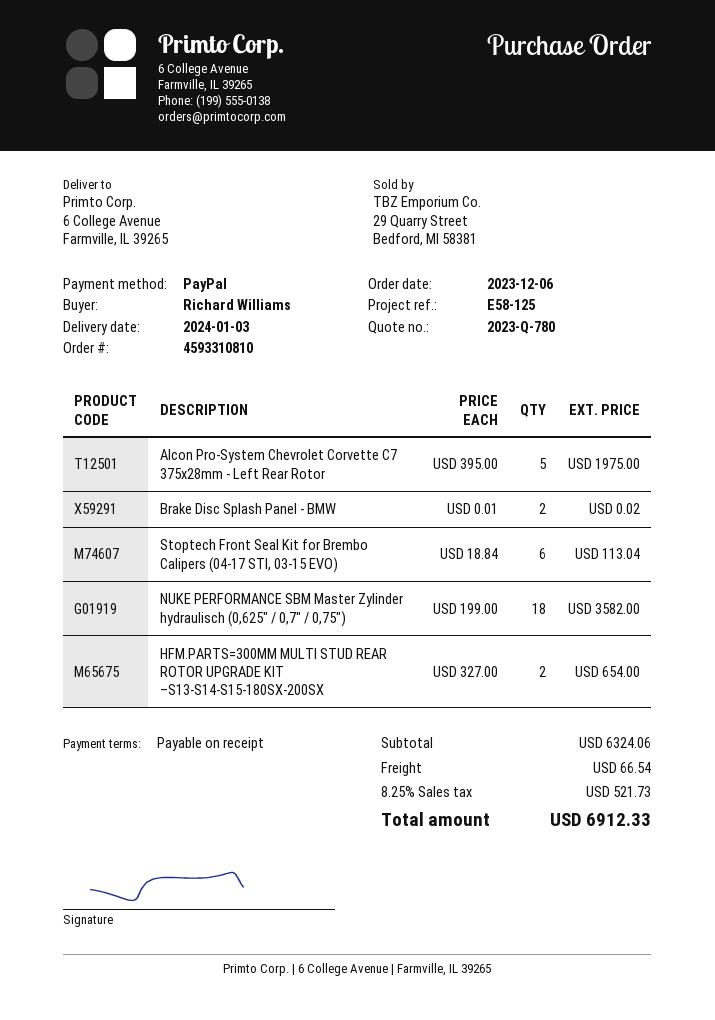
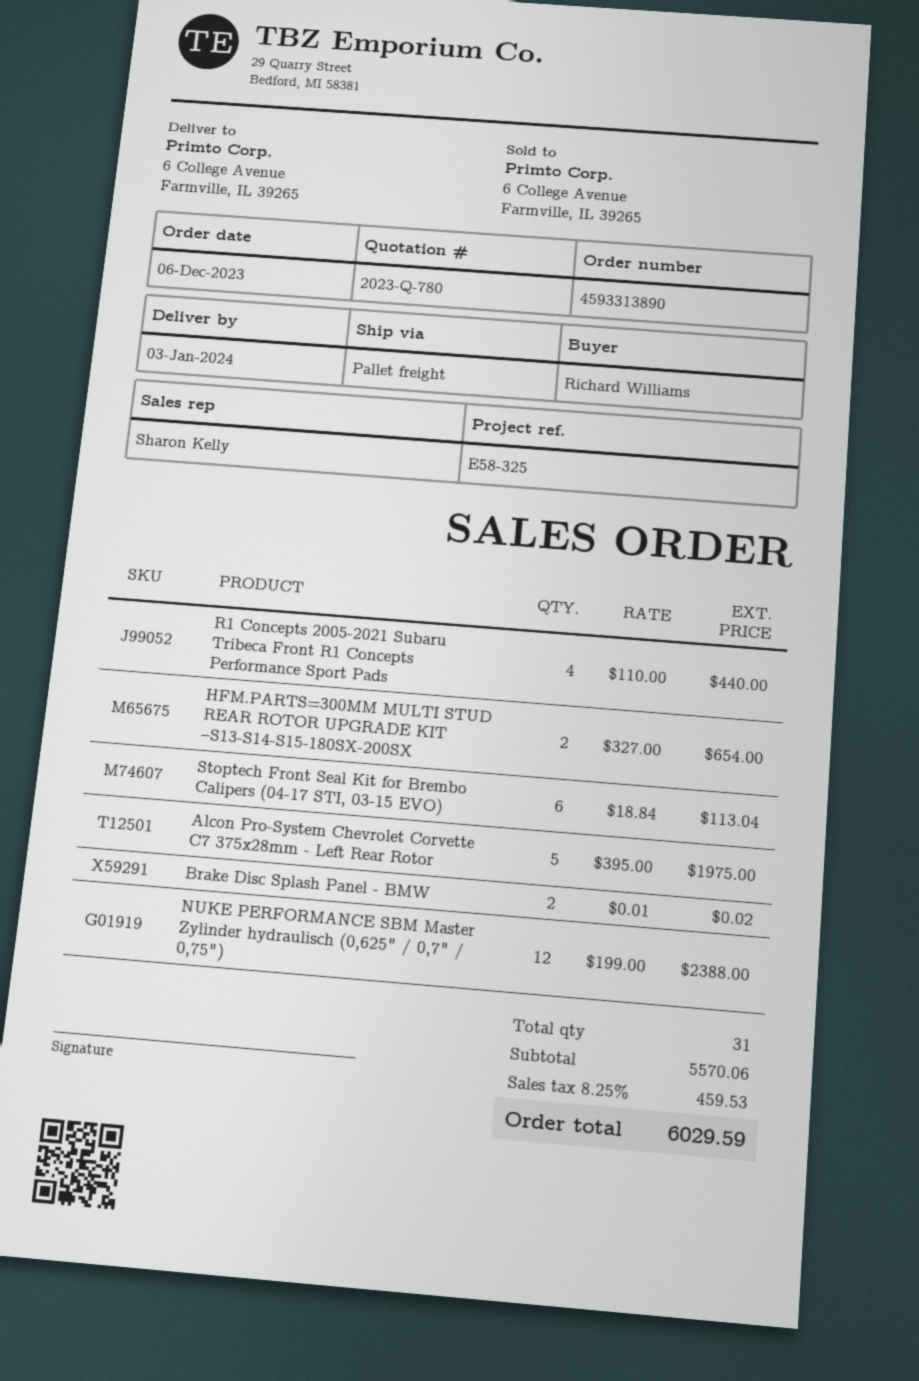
order number: 4593310810 -> 4593313890
reference: E58-125 -> E58-325
NUKE PERFORMANCE SBM Master Zylinder hydraulisch (0,625" / 0,7" / 0,75"): 18 x 199.00 = 3582.00 -> 12 x 199.00 = 2388.00
R1 Concepts 2005-2021 Subaru Tribeca Front R1 Concepts Performance Sport Pads: none -> 4 x 110.00 = 440.00
subtotal: 6324.06 -> 5570.06
shipping: 66.54 -> none
tax: 8.25% = 521.73 -> 8.25% = 459.53
total: 6912.33 -> 6029.59

